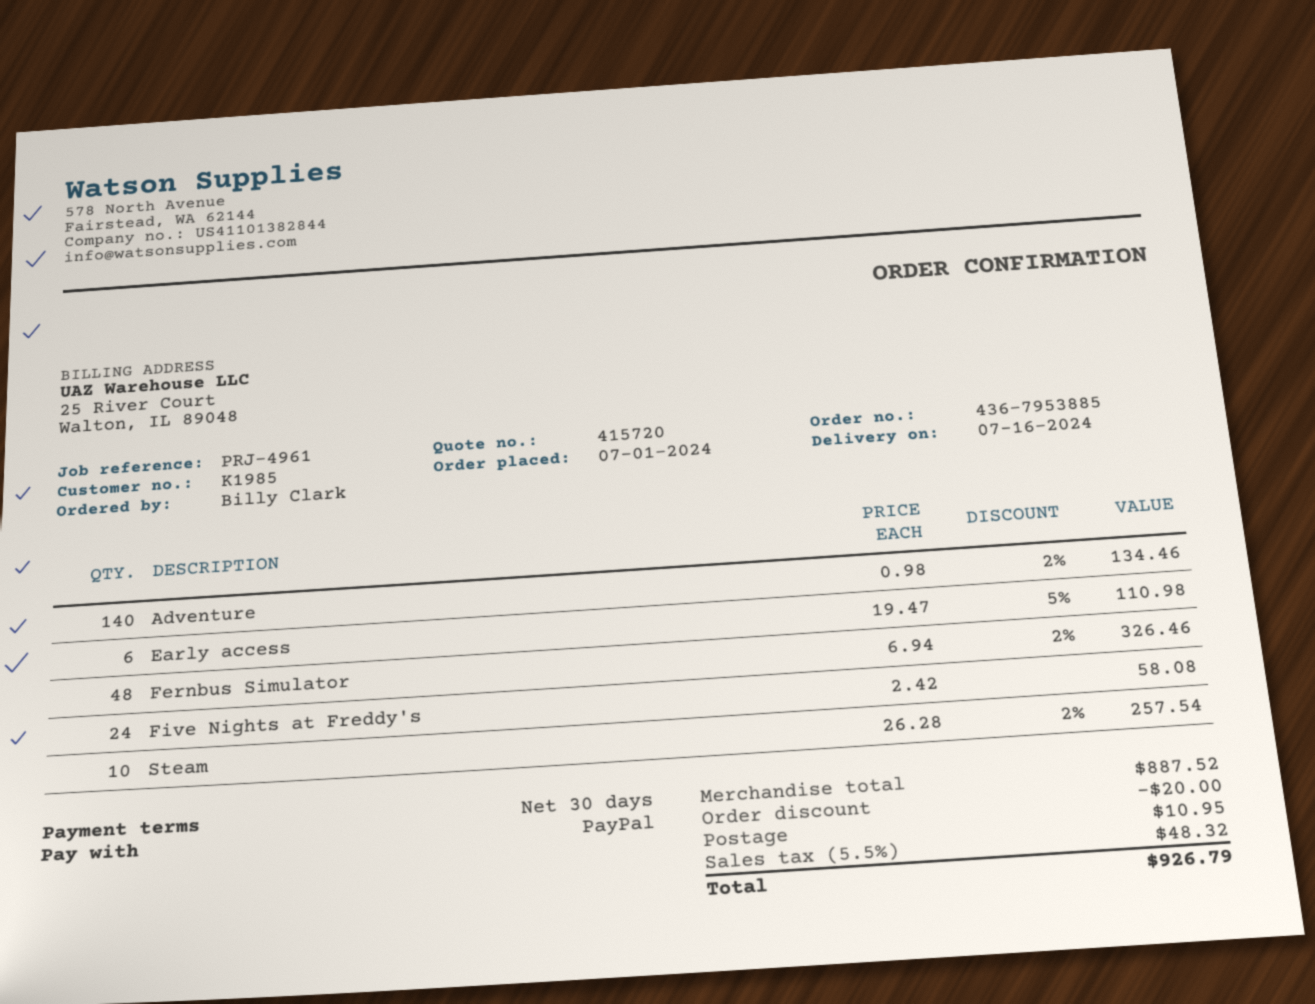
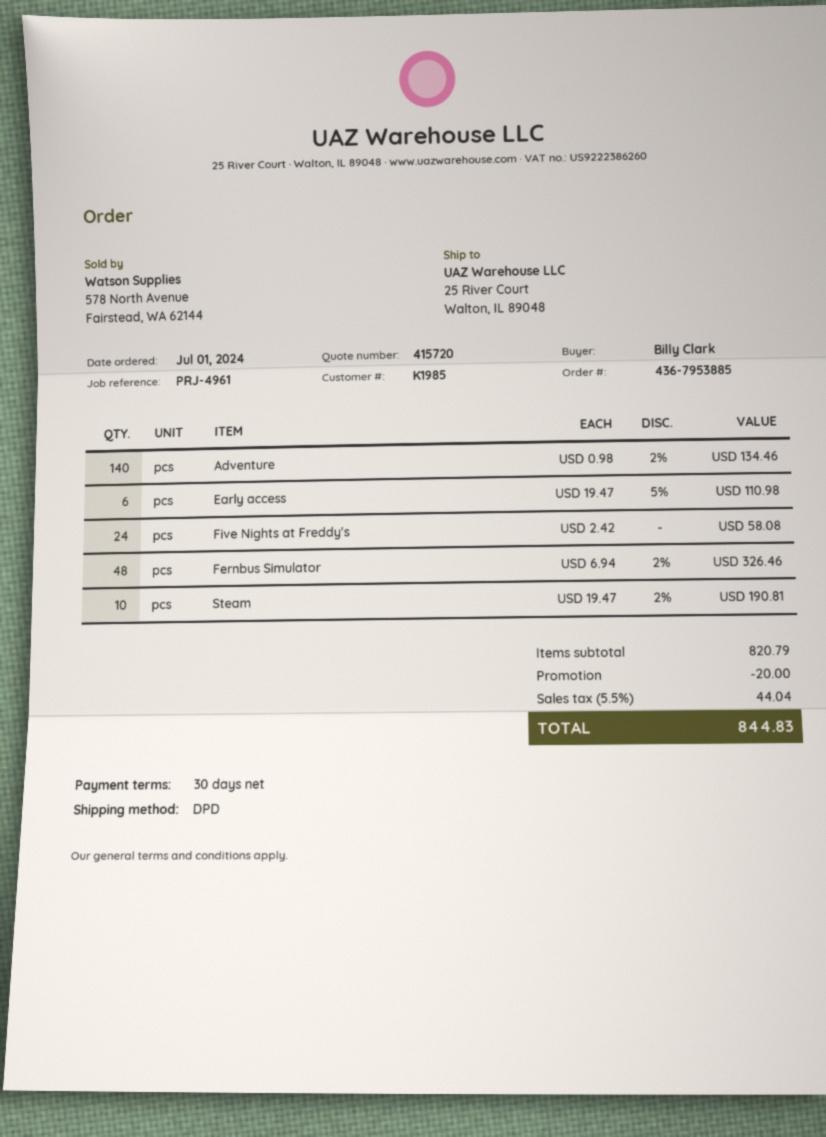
Steam: 10 x 26.28 - 2% = 257.54 -> 10 x 19.47 - 2% = 190.81
subtotal: 887.52 -> 820.79
shipping: 10.95 -> none
tax: 5.5% = 48.32 -> 5.5% = 44.04
total: 926.79 -> 844.83

